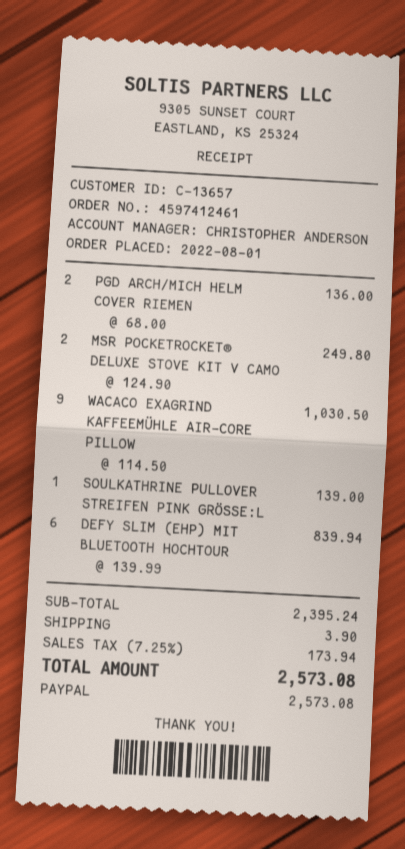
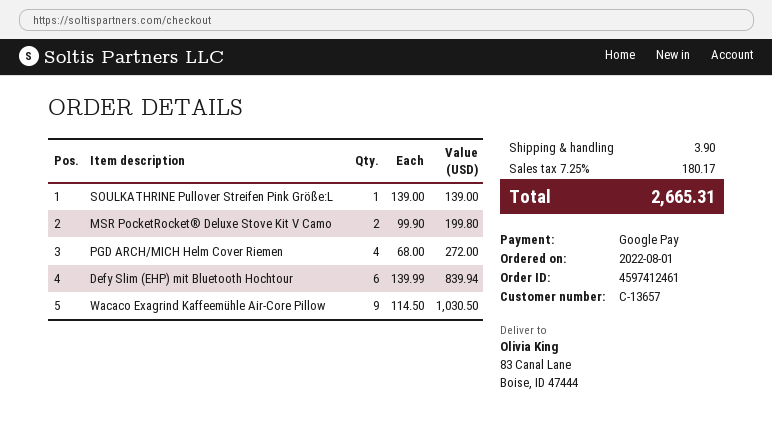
payment method: PayPal -> Google Pay
PGD ARCH/MICH HELM COVER RIEMEN: 2 x 68.00 = 136.00 -> 4 x 68.00 = 272.00
MSR POCKETROCKET® DELUXE STOVE KIT V CAMO: 2 x 124.90 = 249.80 -> 2 x 99.90 = 199.80
tax: 7.25% = 173.94 -> 7.25% = 180.17
total: 2573.08 -> 2665.31

